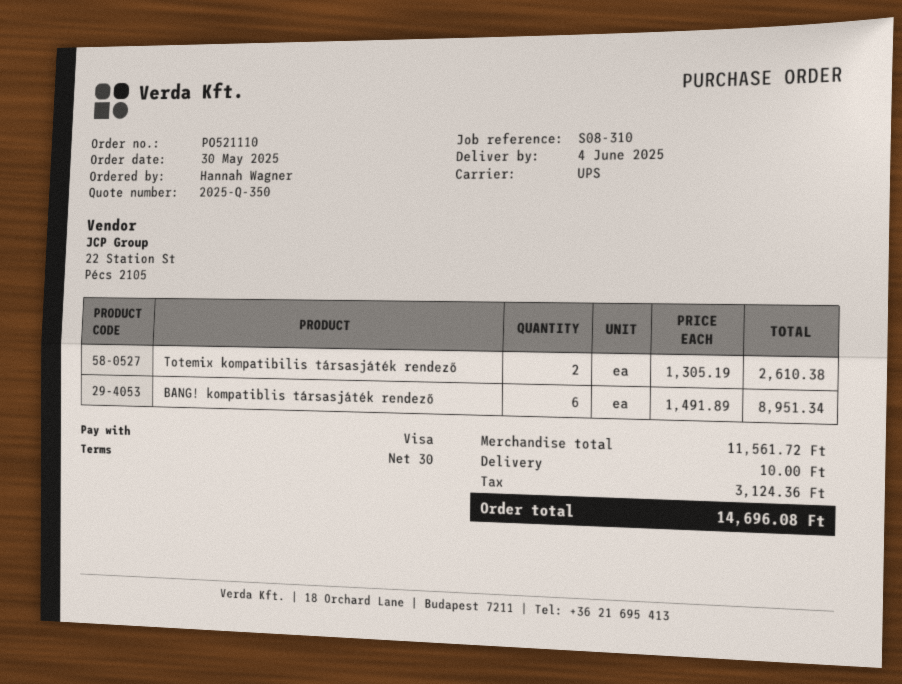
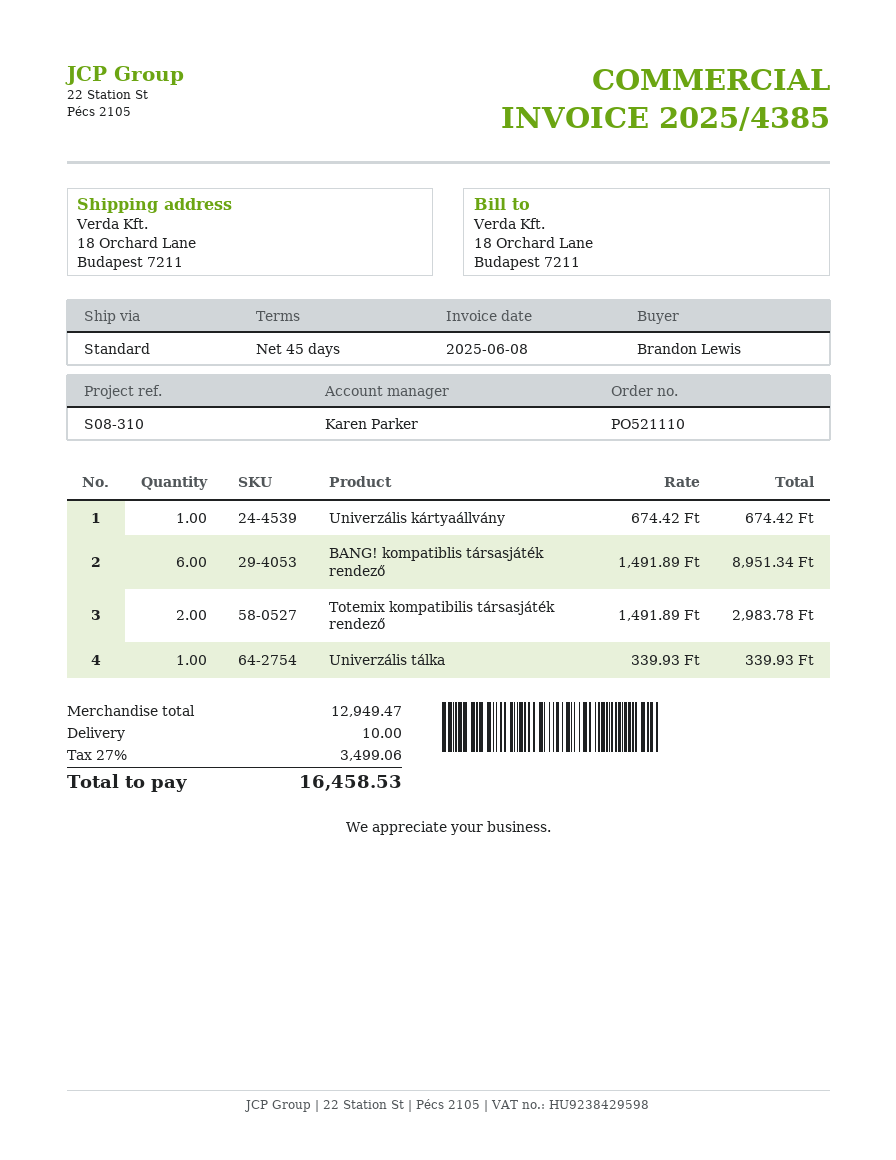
payment terms: 30 days -> 45 days
ordered by: Hannah Wagner -> Brandon Lewis
shipping method: UPS -> standard
Totemix kompatibilis társasjáték rendező: 2 x 1305.19 = 2610.38 -> 2 x 1491.89 = 2983.78
Univerzális kártyaállvány: none -> 1 x 674.42 = 674.42
Univerzális tálka: none -> 1 x 339.93 = 339.93
subtotal: 11561.72 -> 12949.47
tax: 3124.36 -> 3499.06
total: 14696.08 -> 16458.53

